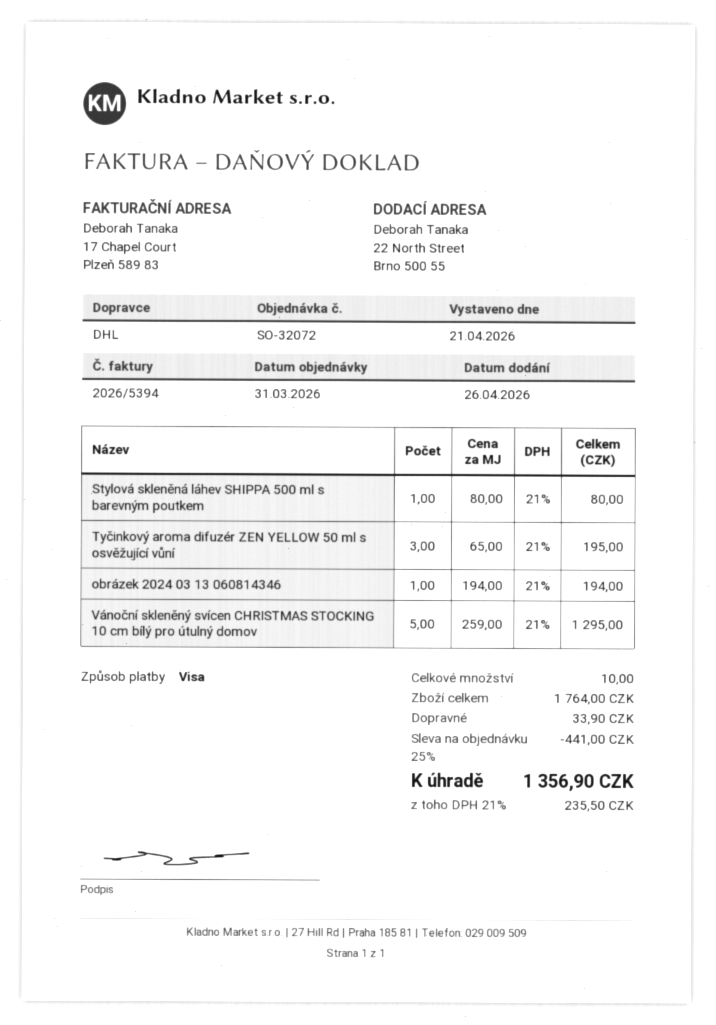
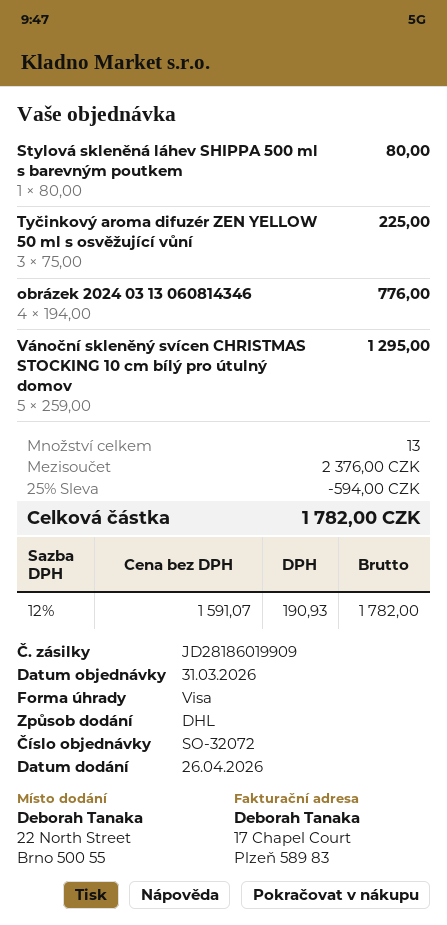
Tyčinkový aroma difuzér ZEN YELLOW 50 ml s osvěžující vůní: 3 x 65.00 = 195.00 -> 3 x 75.00 = 225.00
obrázek 2024 03 13 060814346: 1 x 194.00 = 194.00 -> 4 x 194.00 = 776.00
total quantity: 10 -> 13
subtotal: 1764.00 -> 2376.00
discount: 25% = 441.00 -> 25% = 594.00
shipping: 33.90 -> none
tax: 21% = 235.50 -> 12% = 190.93
total: 1356.90 -> 1782.00

